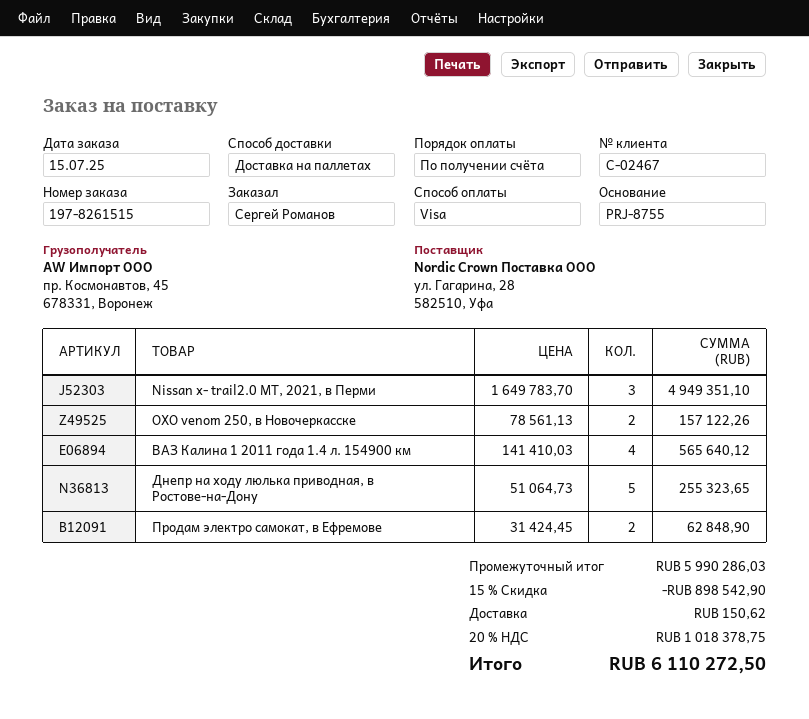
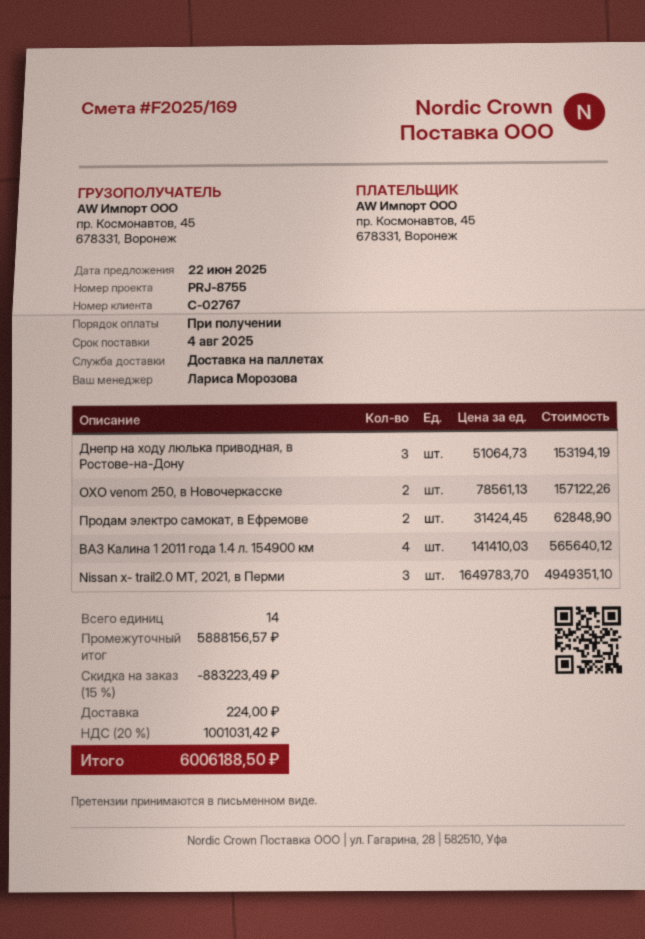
customer number: C-02467 -> C-02767
Днепр на ходу люлька приводная, в Ростове-на-Дону: 5 x 51064.73 = 255323.65 -> 3 x 51064.73 = 153194.19
subtotal: 5990286.03 -> 5888156.57
discount: 15% = 898542.90 -> 15% = 883223.49
shipping: 150.62 -> 224.00
tax: 20% = 1018378.75 -> 20% = 1001031.42
total: 6110272.50 -> 6006188.50

